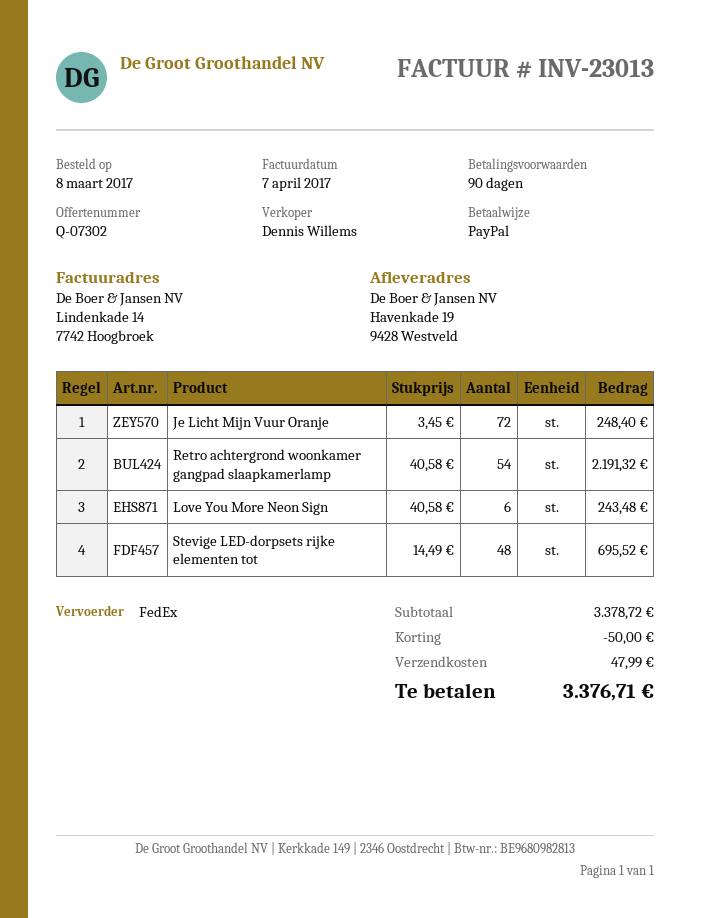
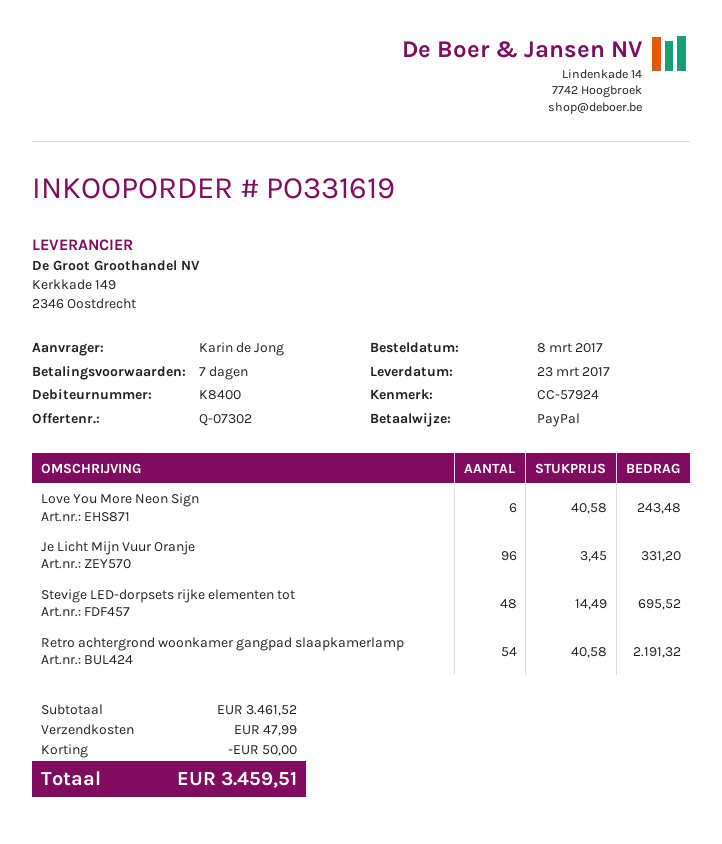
payment terms: 90 days -> 7 days
Je Licht Mijn Vuur Oranje: 72 x 3.45 = 248.40 -> 96 x 3.45 = 331.20
subtotal: 3378.72 -> 3461.52
total: 3376.71 -> 3459.51

